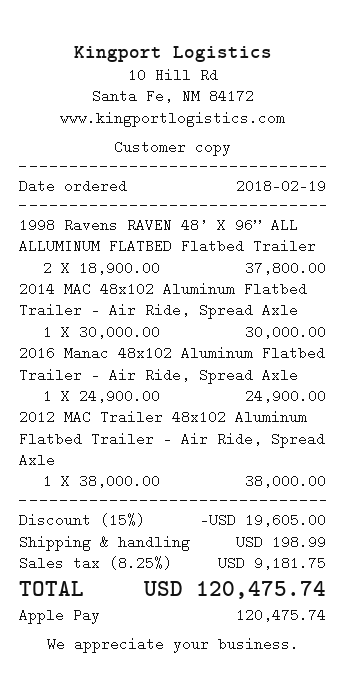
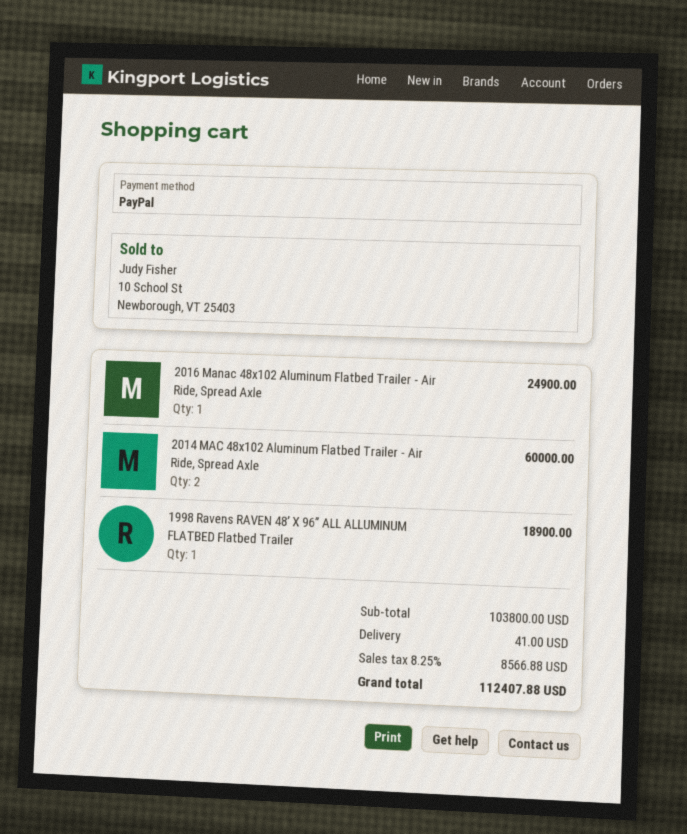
payment method: Apple Pay -> PayPal
1998 Ravens RAVEN 48’ X 96” ALL ALLUMINUM FLATBED Flatbed Trailer: 2 for 37800.00 -> 1 for 18900.00
2014 MAC 48x102 Aluminum Flatbed Trailer - Air Ride, Spread Axle: 1 for 30000.00 -> 2 for 60000.00
2012 MAC Trailer 48x102 Aluminum Flatbed Trailer - Air Ride, Spread Axle: 1 for 38000.00 -> none
discount: 15% = 19605.00 -> none
shipping: 198.99 -> 41.00
tax: 8.25% = 9181.75 -> 8.25% = 8566.88
total: 120475.74 -> 112407.88

